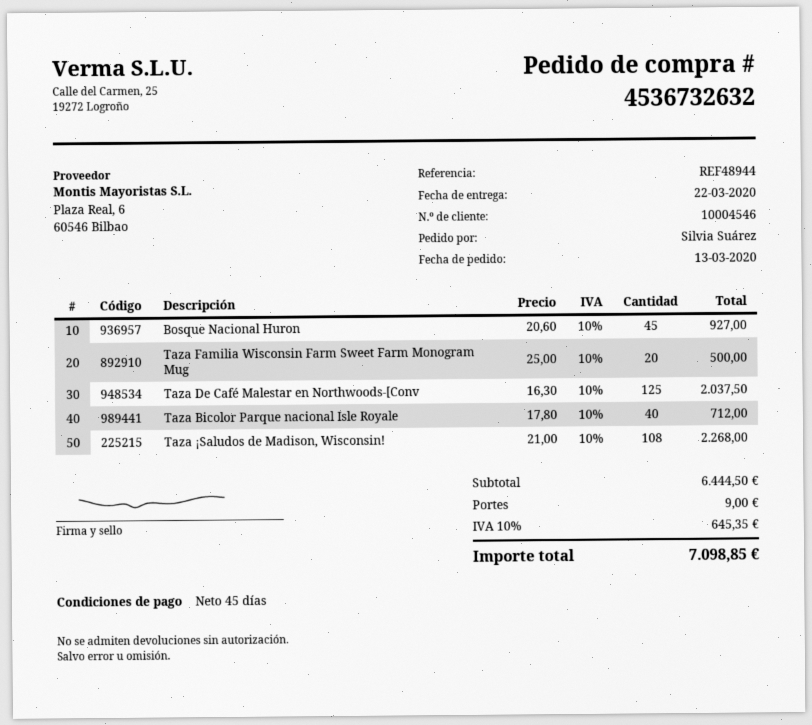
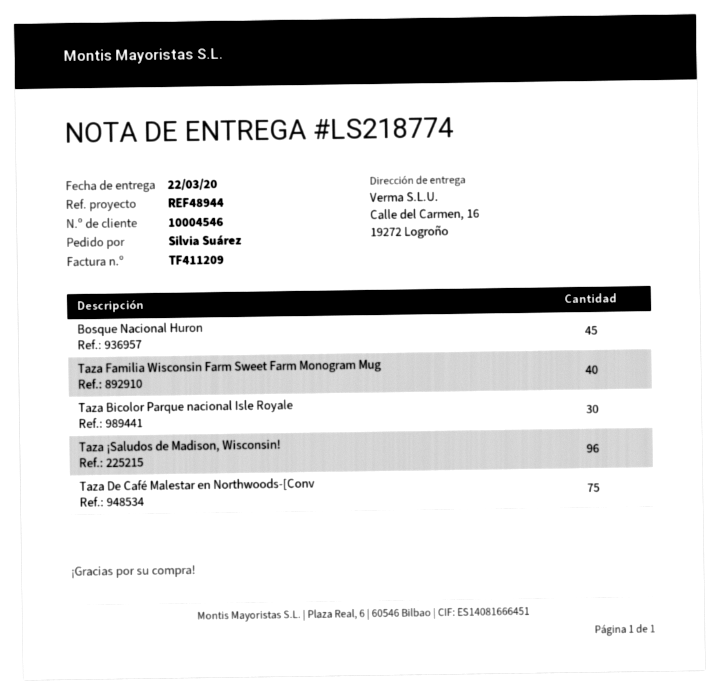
Taza Familia Wisconsin Farm Sweet Farm Monogram Mug: 20 -> 40
Taza De Café Malestar en Northwoods-[Conv: 125 -> 75
Taza Bicolor Parque nacional Isle Royale: 40 -> 30
Taza ¡Saludos de Madison, Wisconsin!: 108 -> 96

